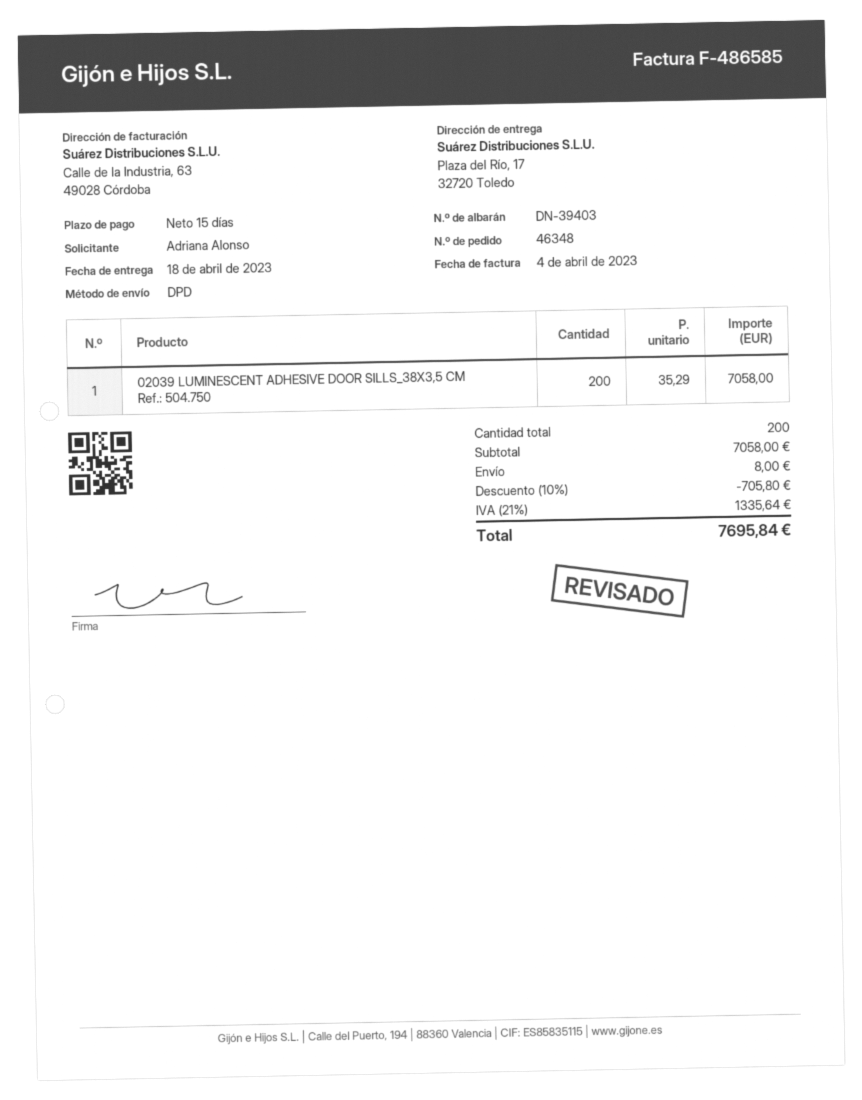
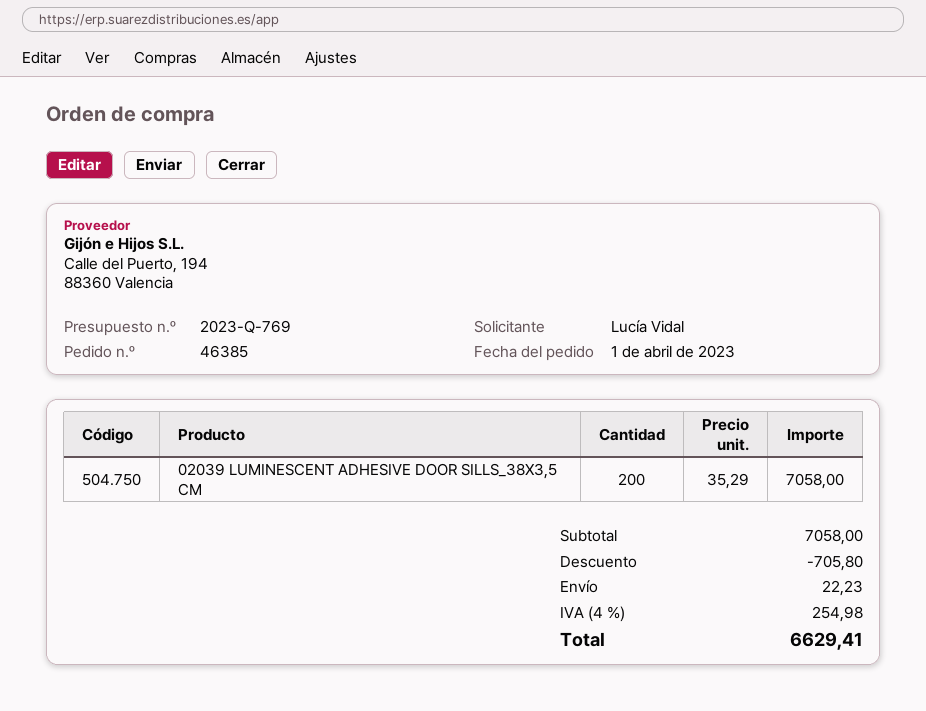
order number: 46348 -> 46385
ordered by: Adriana Alonso -> Lucía Vidal
shipping: 8.00 -> 22.23
tax: 21% = 1335.64 -> 4% = 254.98
total: 7695.84 -> 6629.41

